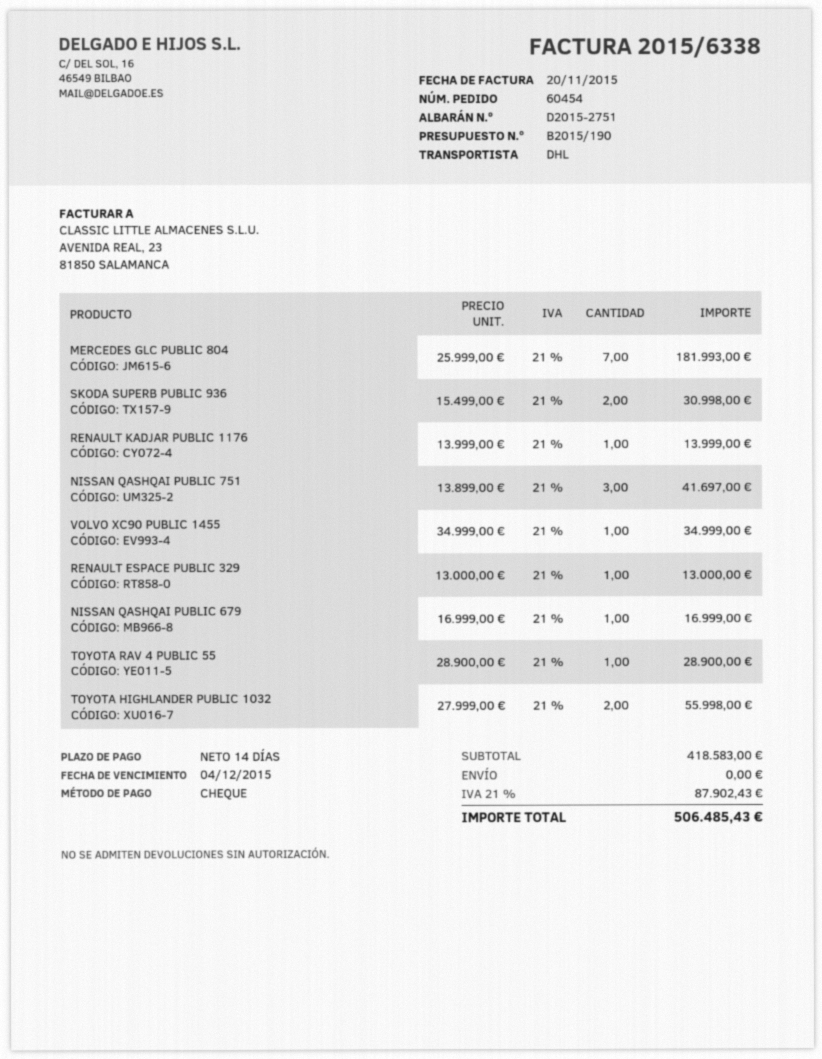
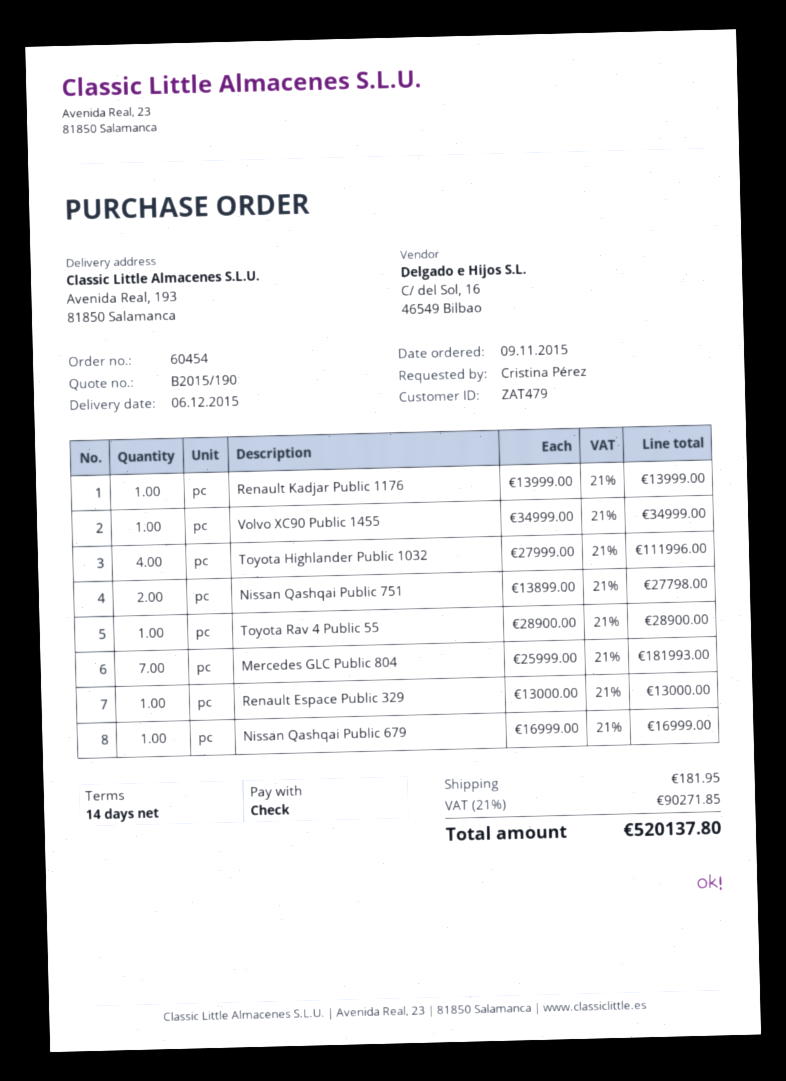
SKODA SUPERB PUBLIC 936: 2 x 15499.00 = 30998.00 -> none
NISSAN QASHQAI PUBLIC 751: 3 x 13899.00 = 41697.00 -> 2 x 13899.00 = 27798.00
TOYOTA HIGHLANDER PUBLIC 1032: 2 x 27999.00 = 55998.00 -> 4 x 27999.00 = 111996.00
shipping: 0.00 -> 181.95
tax: 21% = 87902.43 -> 21% = 90271.85
total: 506485.43 -> 520137.80

